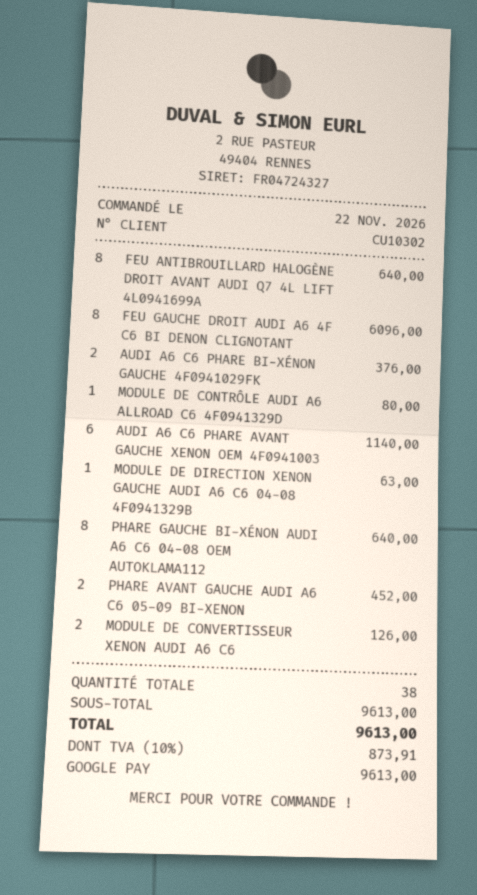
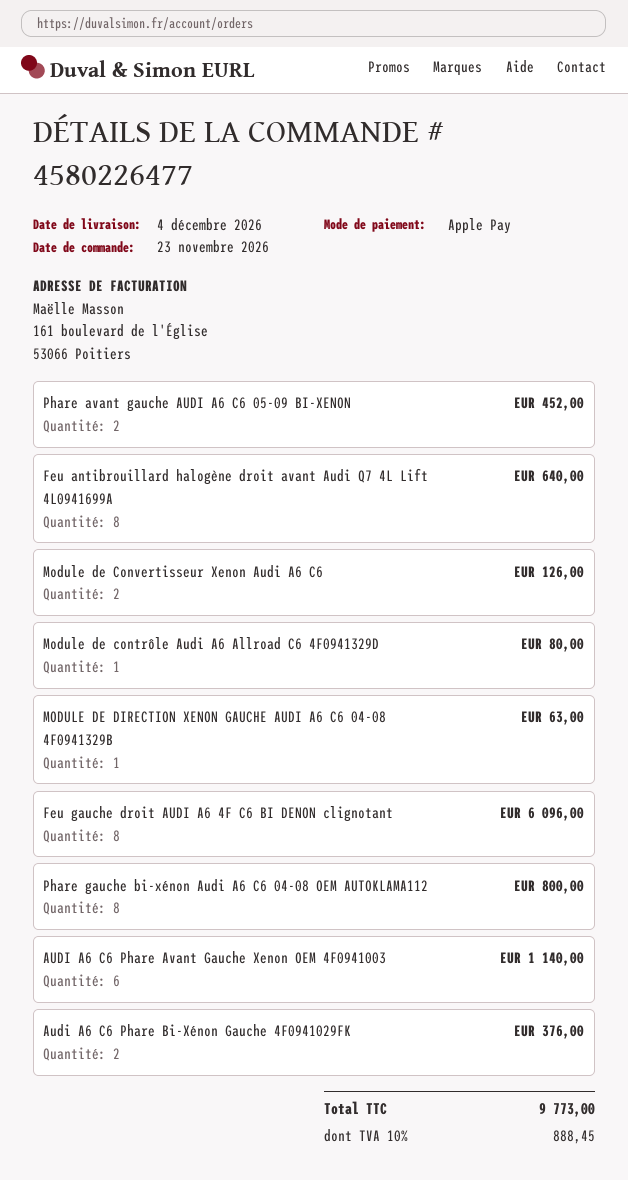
order date: 2026-11-22 -> 2026-11-23
payment method: Google Pay -> Apple Pay
PHARE GAUCHE BI-XÉNON AUDI A6 C6 04-08 OEM AUTOKLAMA112: 8 for 640.00 -> 8 for 800.00
tax: 10% = 873.91 -> 10% = 888.45
total: 9613.00 -> 9773.00

